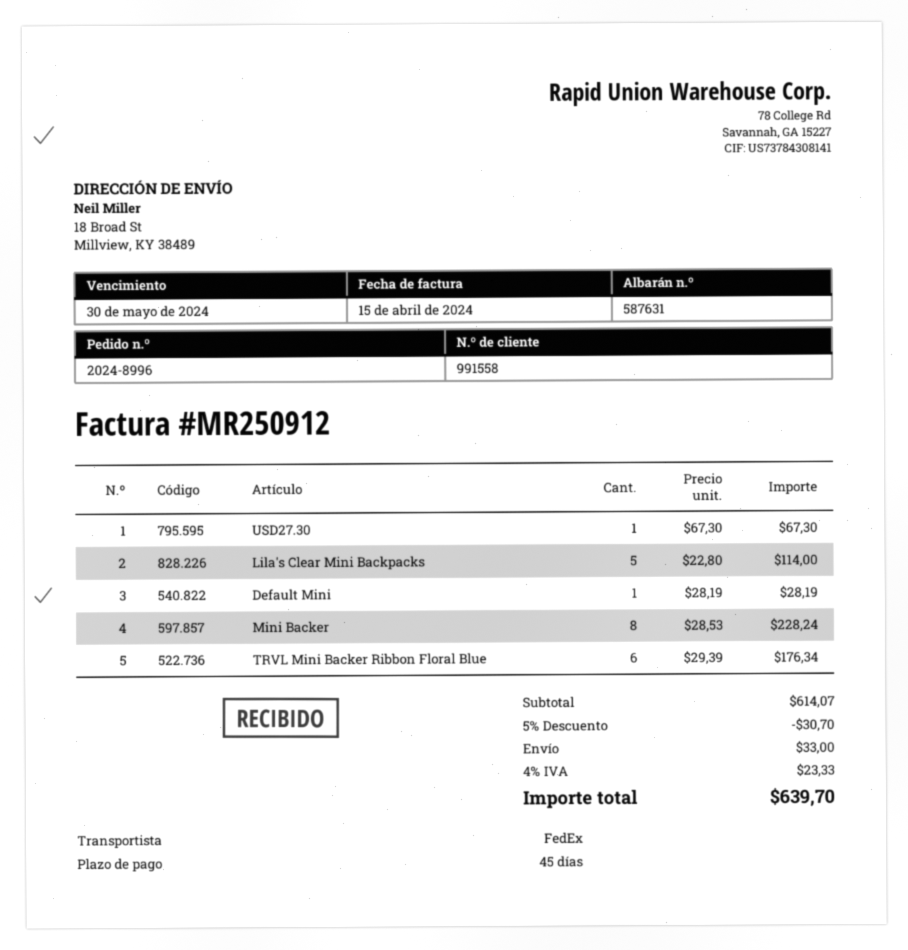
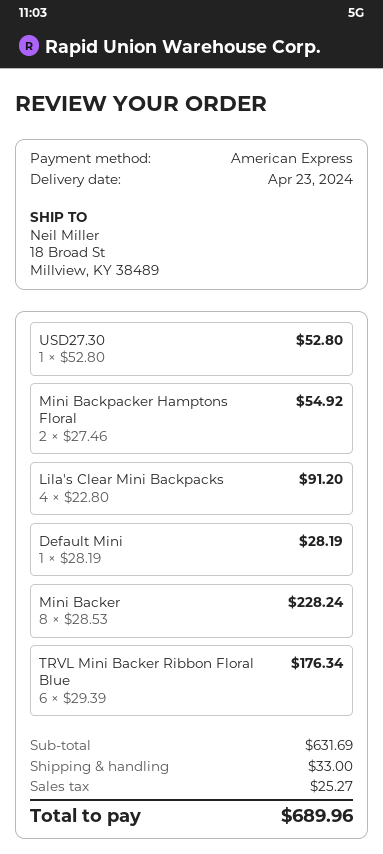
USD27.30: 1 x 67.30 = 67.30 -> 1 x 52.80 = 52.80
Lila's Clear Mini Backpacks: 5 x 22.80 = 114.00 -> 4 x 22.80 = 91.20
Mini Backpacker Hamptons Floral: none -> 2 x 27.46 = 54.92
subtotal: 614.07 -> 631.69
discount: 5% = 30.70 -> none
tax: 23.33 -> 25.27
total: 639.70 -> 689.96

